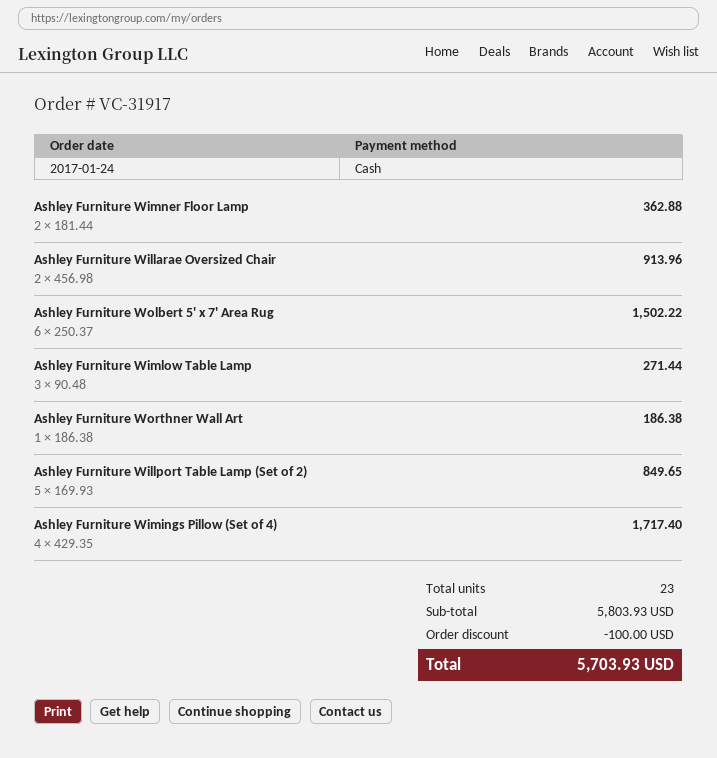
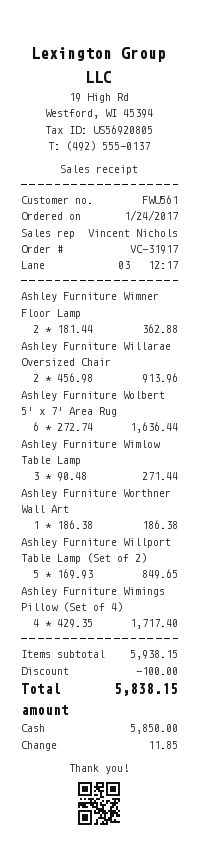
Ashley Furniture Wolbert 5' x 7' Area Rug: 6 x 250.37 = 1502.22 -> 6 x 272.74 = 1636.44
subtotal: 5803.93 -> 5938.15
total: 5703.93 -> 5838.15

